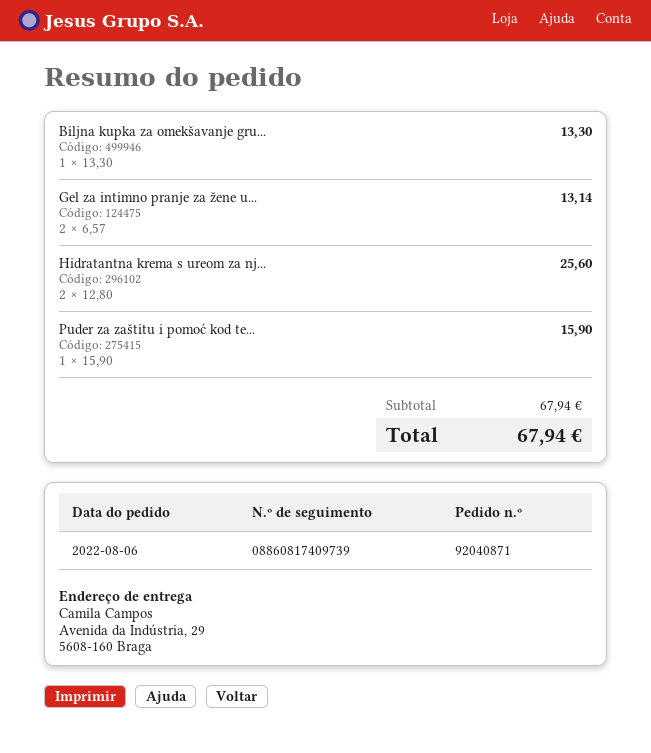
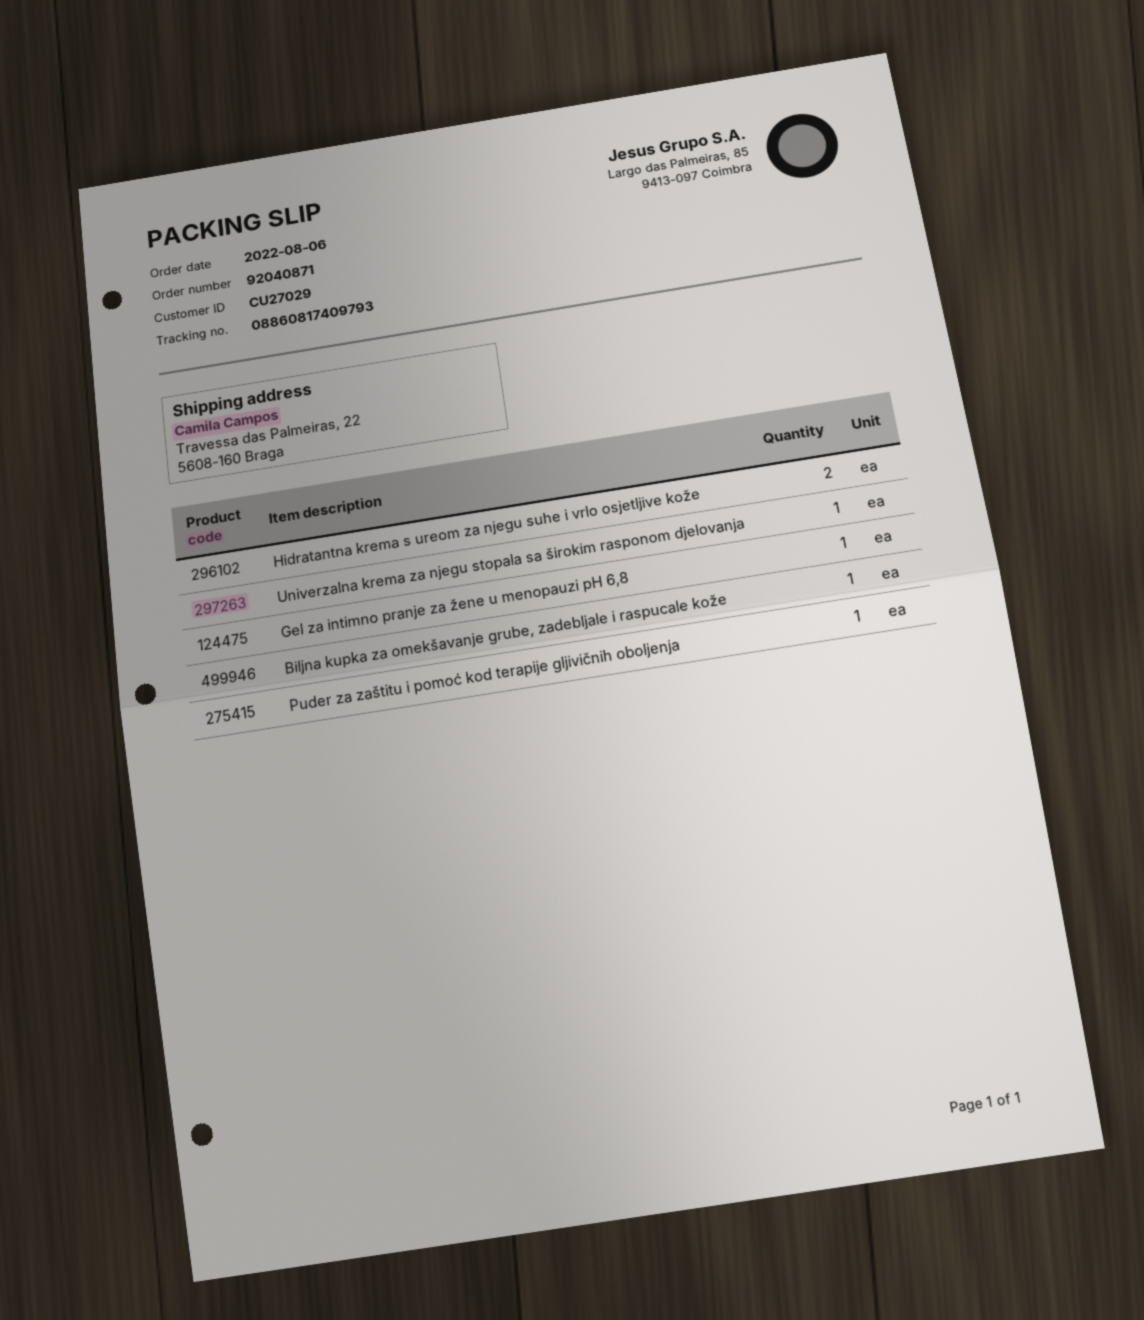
tracking number: 08860817409739 -> 08860817409793
ship to: Avenida da Indústria, 29, 5608-160 Braga -> Travessa das Palmeiras, 22, 5608-160 Braga
Gel za intimno pranje za žene u...: 2 -> 1
Univerzalna krema za njegu stopala sa širokim rasponom djelovanja: none -> 1

